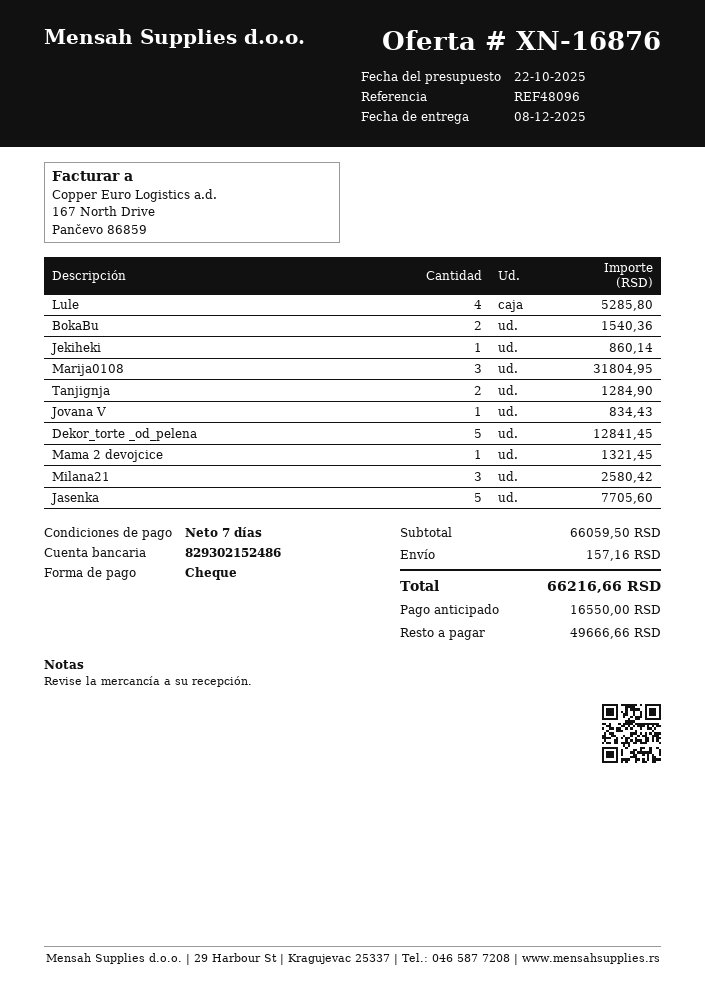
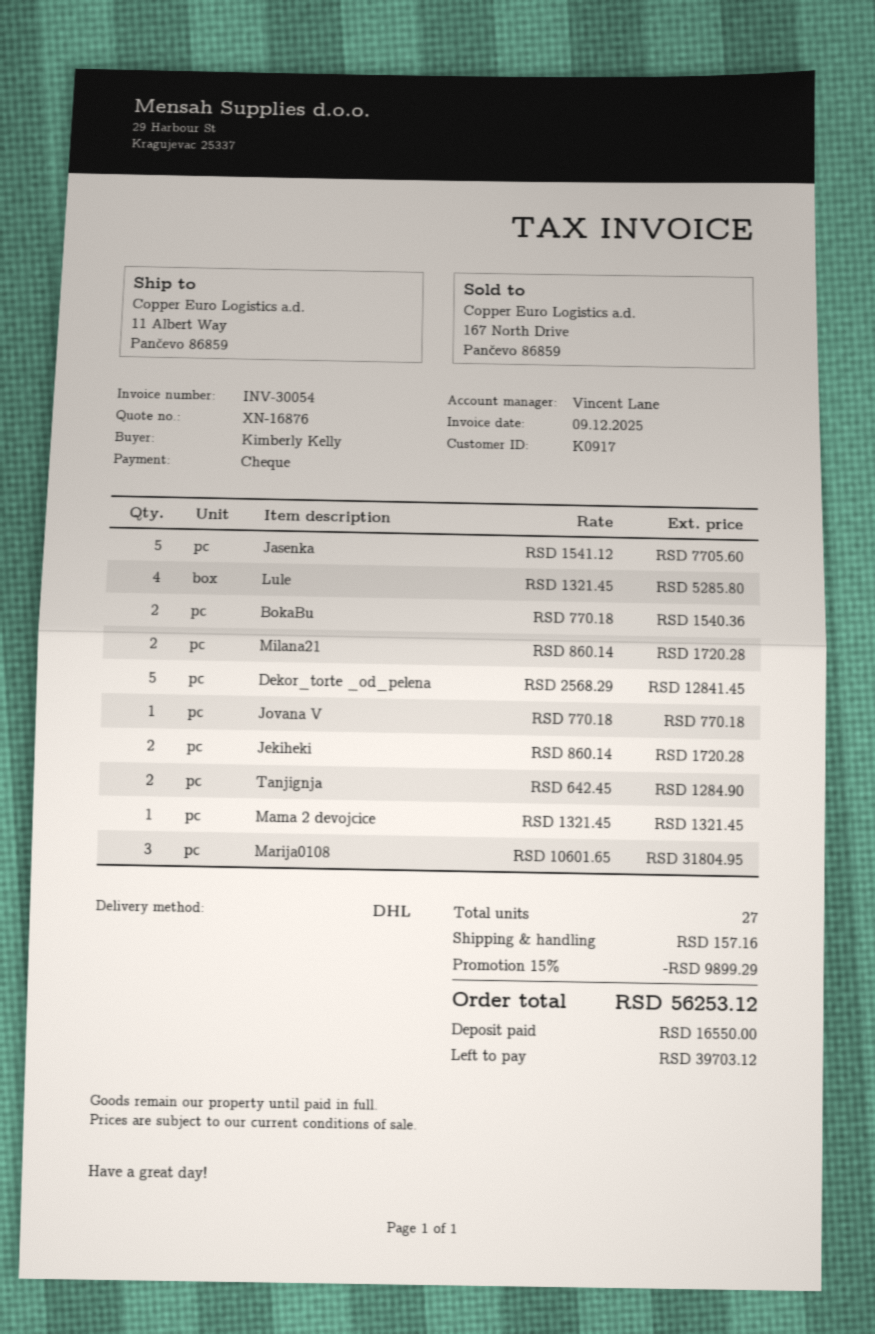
Jekiheki: 1 for 860.14 -> 2 for 1720.28
Jovana V: 1 for 834.43 -> 1 for 770.18
Milana21: 3 for 2580.42 -> 2 for 1720.28
discount: none -> 15% = 9899.29
total: 66216.66 -> 56253.12
balance: 49666.66 -> 39703.12

